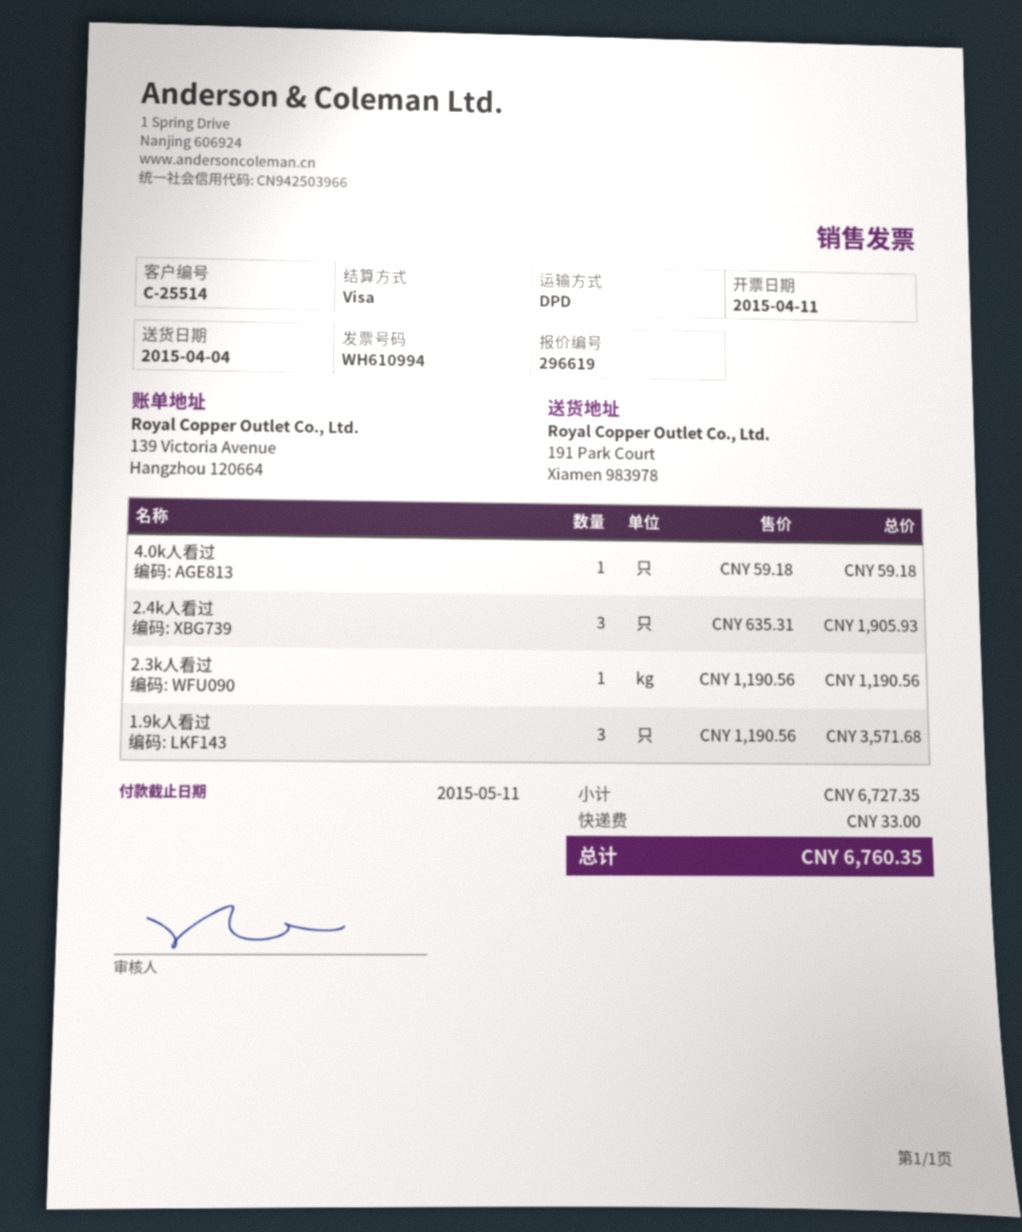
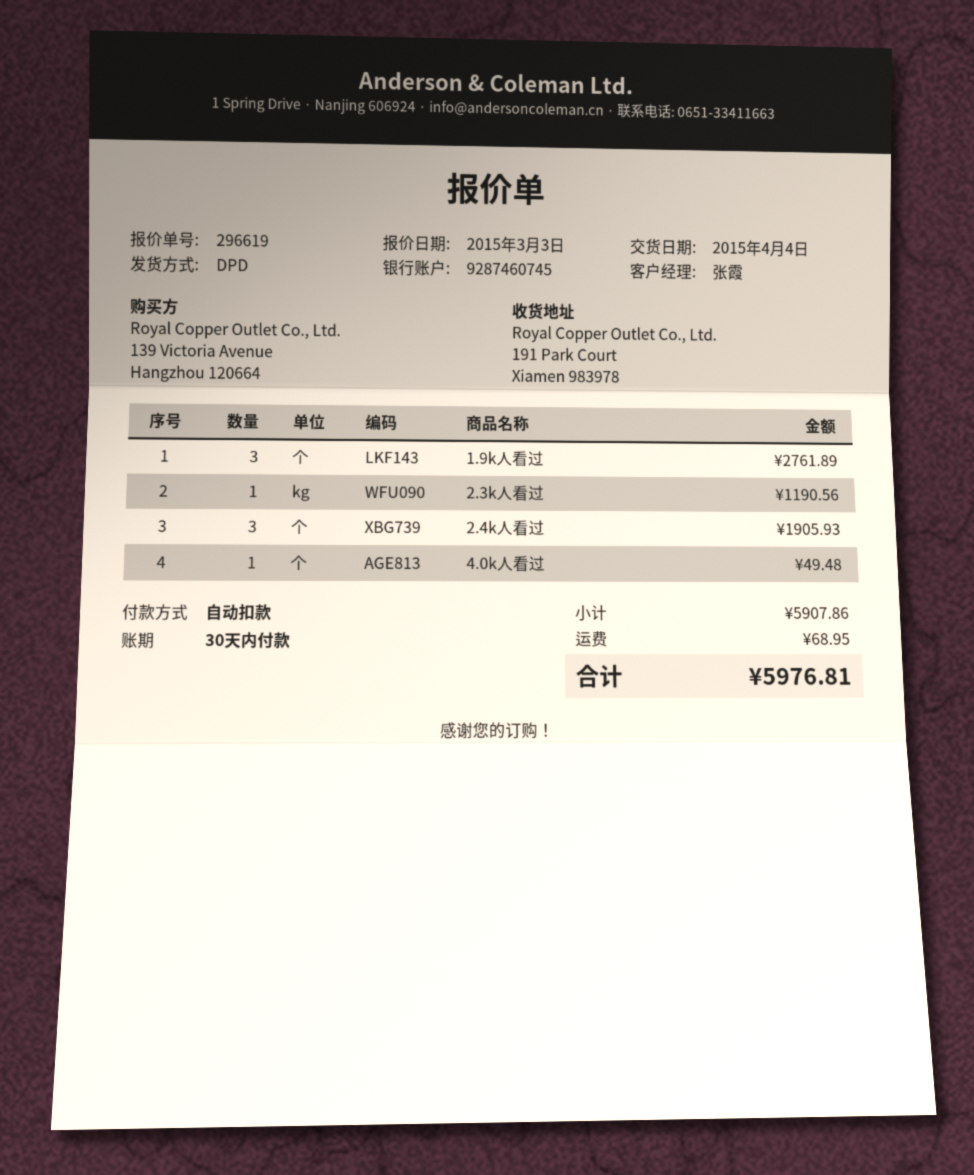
payment method: Visa -> direct debit
4.0k人看过: 1 for 59.18 -> 1 for 49.48
1.9k人看过: 3 for 3571.68 -> 3 for 2761.89
subtotal: 6727.35 -> 5907.86
shipping: 33.00 -> 68.95
total: 6760.35 -> 5976.81

